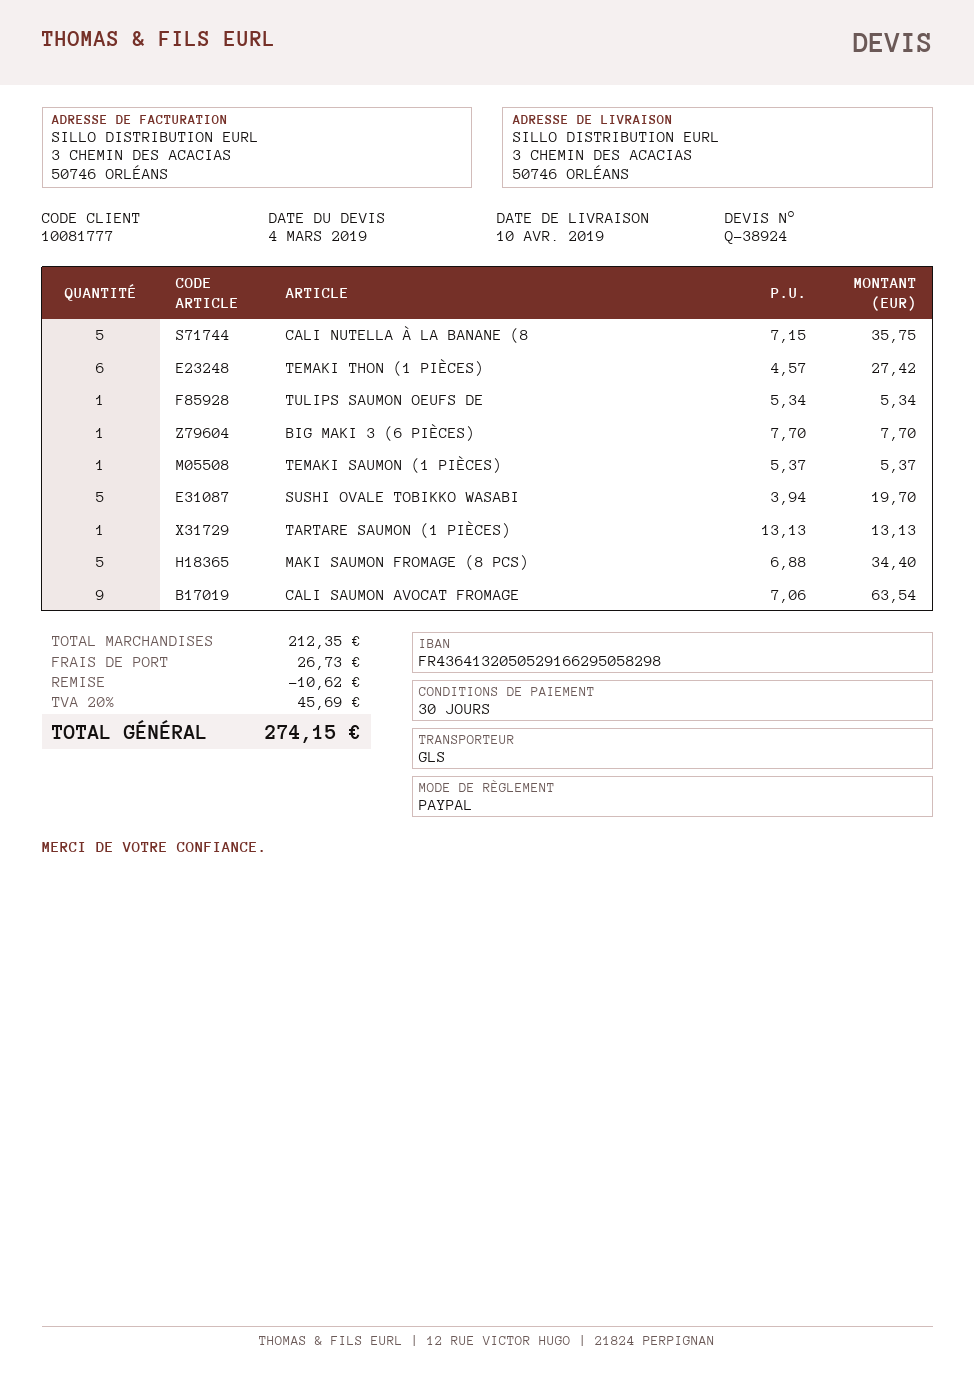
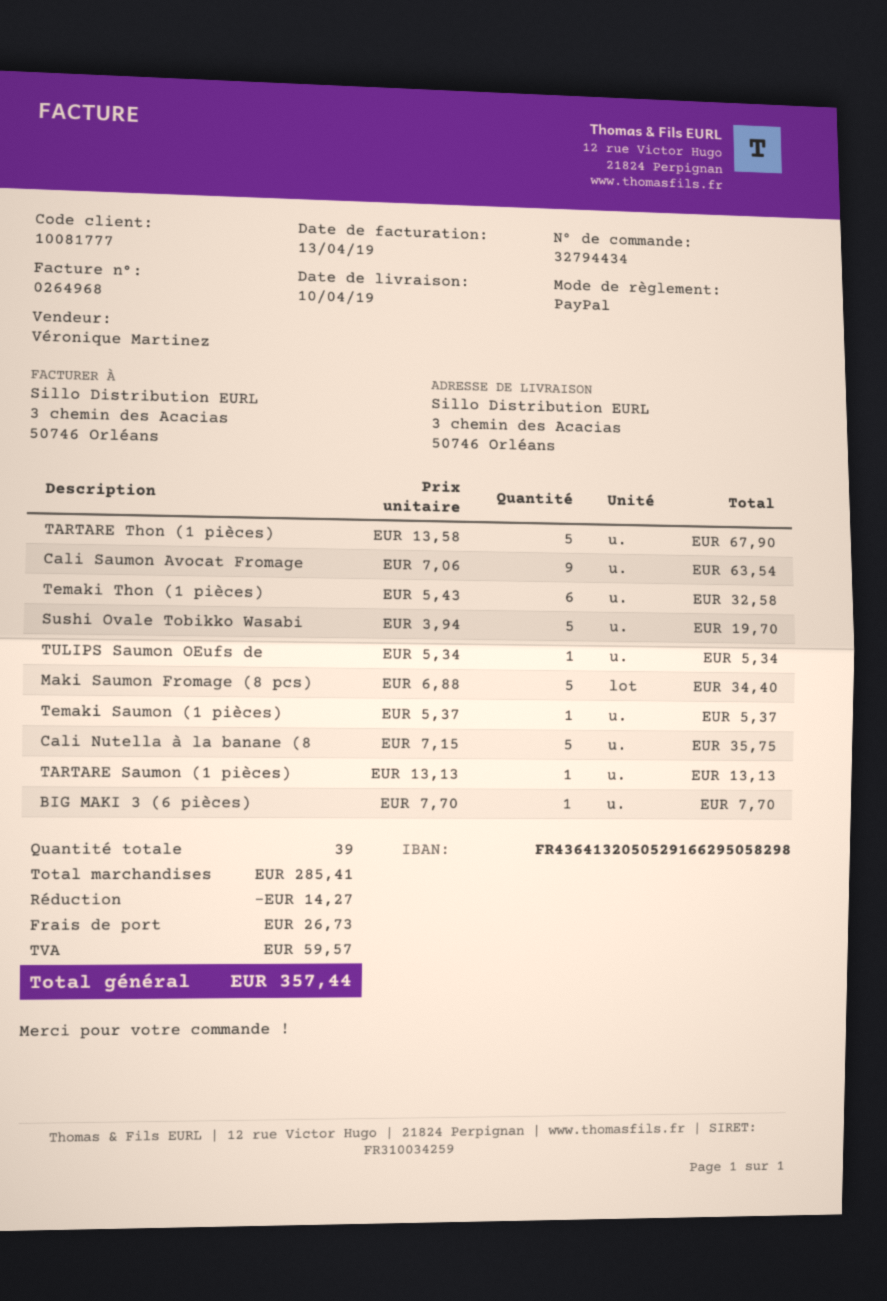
TEMAKI THON (1 PIÈCES): 6 x 4.57 = 27.42 -> 6 x 5.43 = 32.58
TARTARE Thon (1 pièces): none -> 5 x 13.58 = 67.90
subtotal: 212.35 -> 285.41
discount: 10.62 -> 14.27
tax: 45.69 -> 59.57
total: 274.15 -> 357.44

